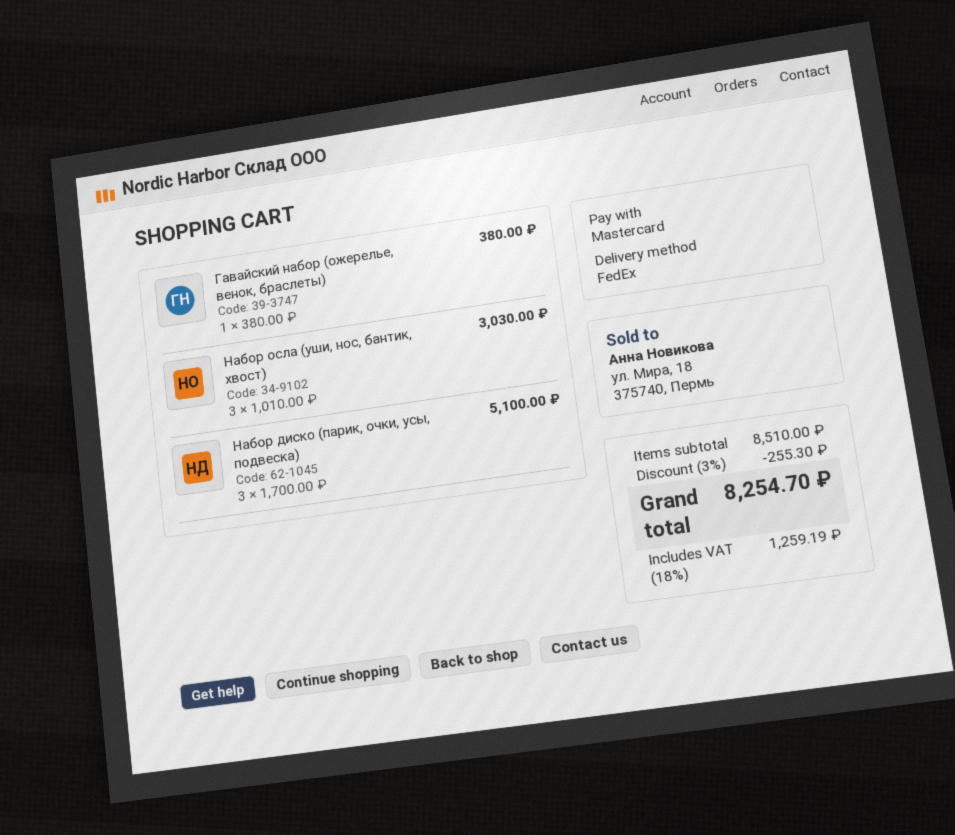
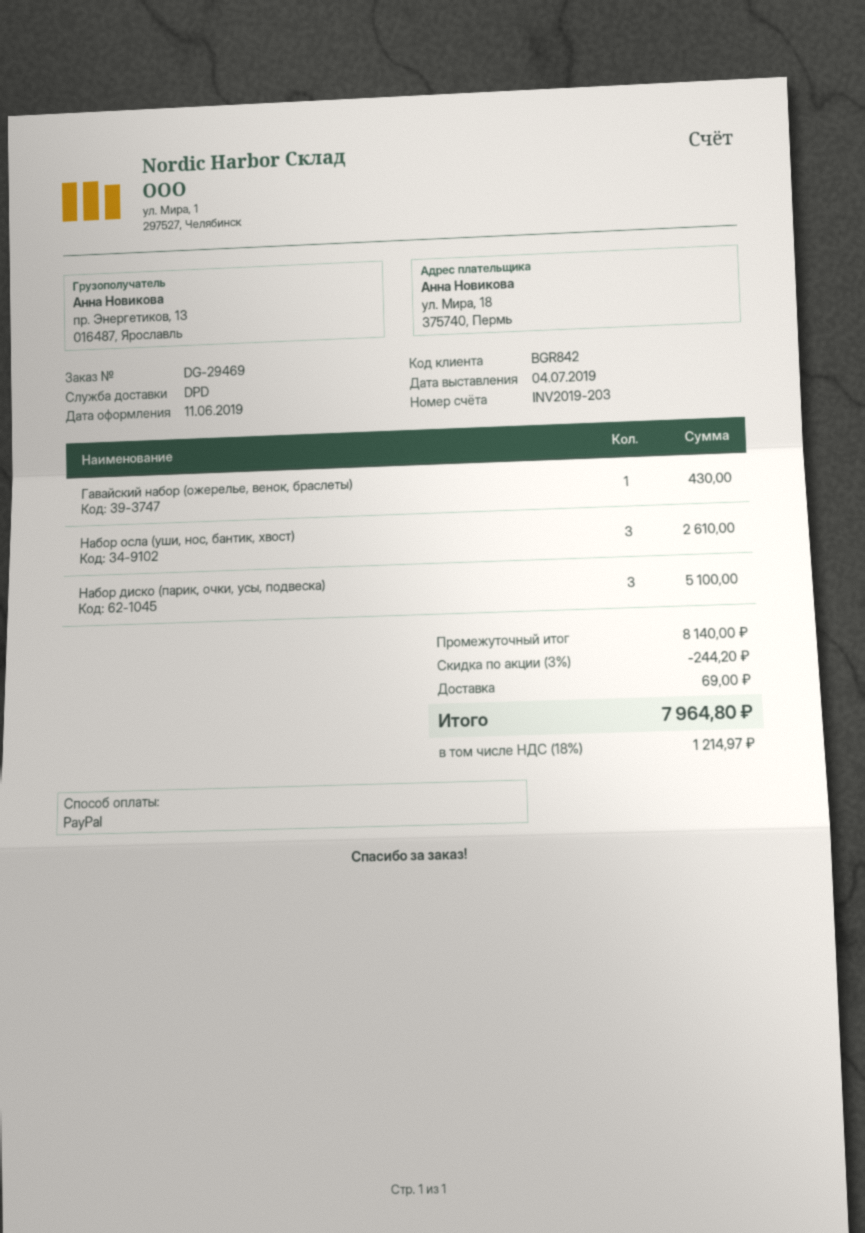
payment method: Mastercard -> PayPal
shipping method: FedEx -> DPD
Гавайский набор (ожерелье, венок, браслеты): 1 for 380.00 -> 1 for 430.00
Набор осла (уши, нос, бантик, хвост): 3 for 3030.00 -> 3 for 2610.00
subtotal: 8510.00 -> 8140.00
discount: 3% = 255.30 -> 3% = 244.20
shipping: none -> 69.00
tax: 18% = 1259.19 -> 18% = 1214.97
total: 8254.70 -> 7964.80

